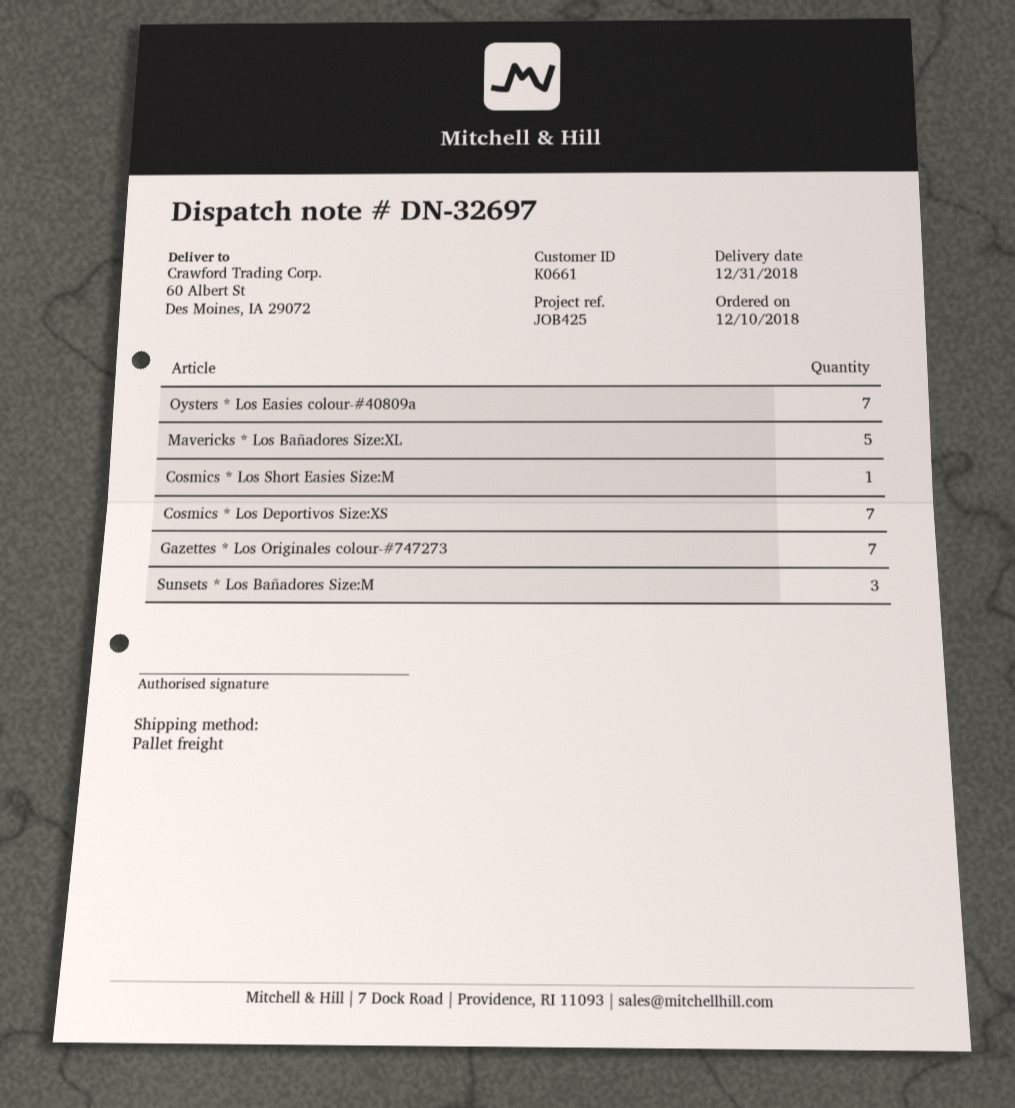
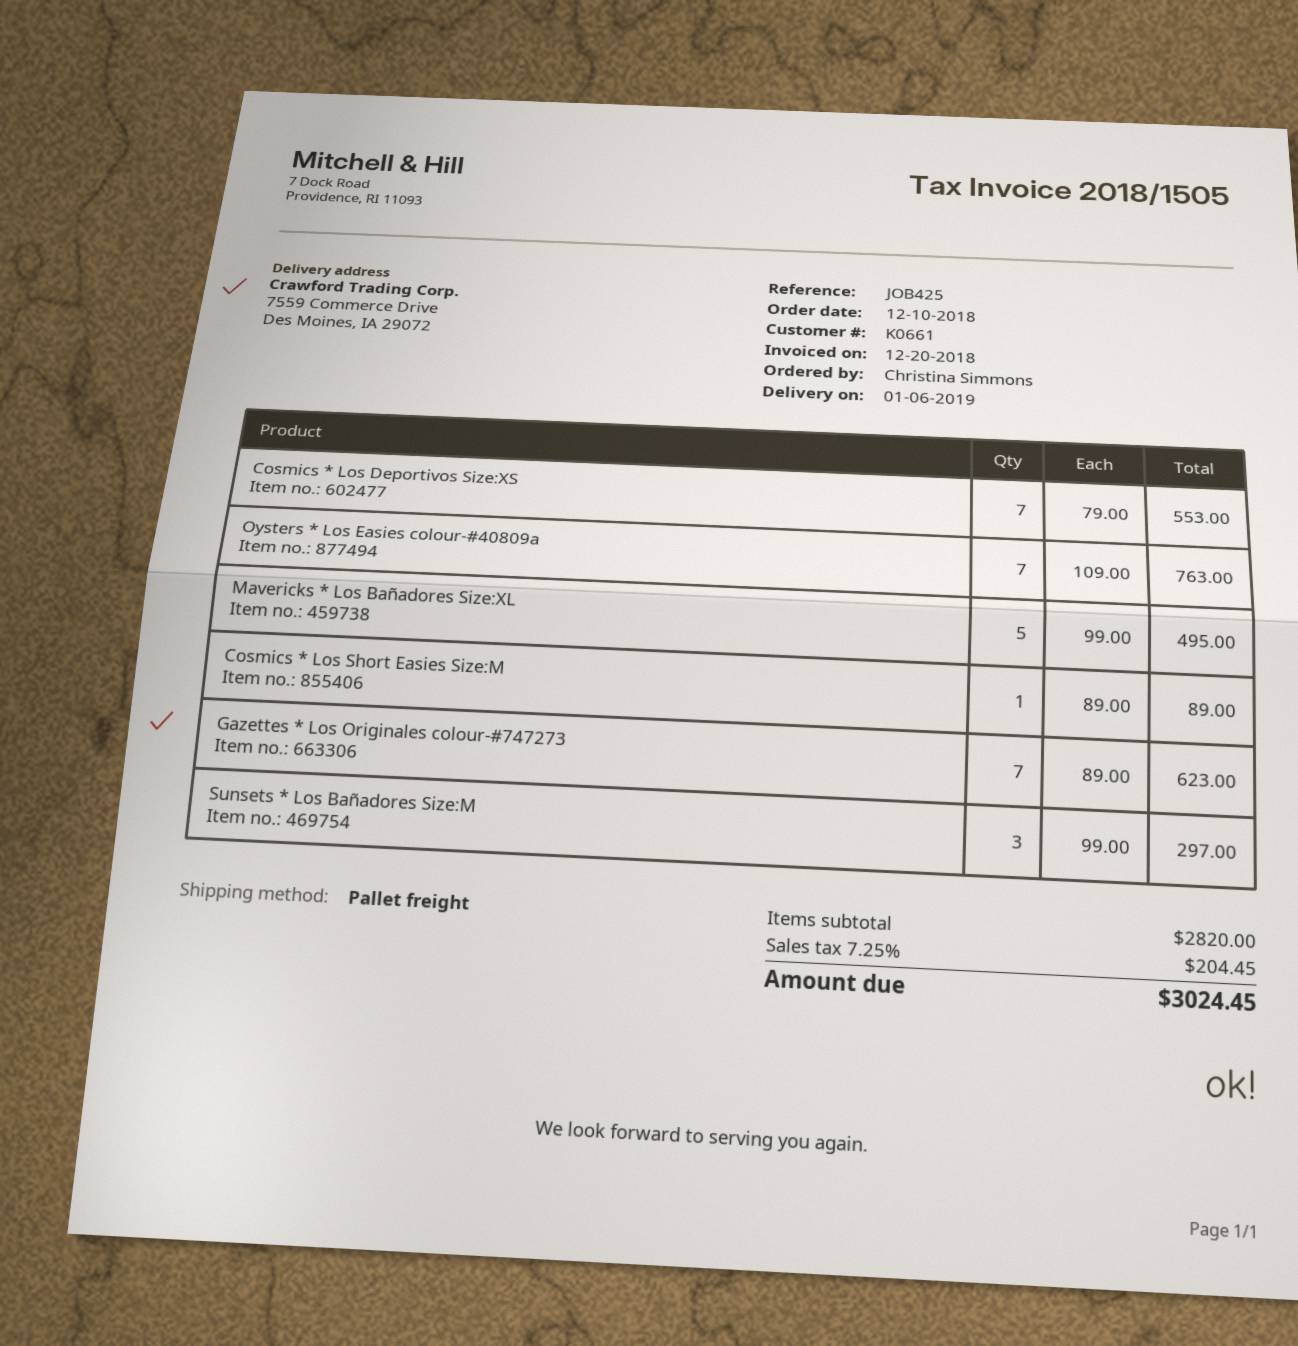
delivery date: 2018-12-31 -> 2019-01-06
ship to: 60 Albert St, Des Moines, IA 29072 -> 7559 Commerce Drive, Des Moines, IA 29072

